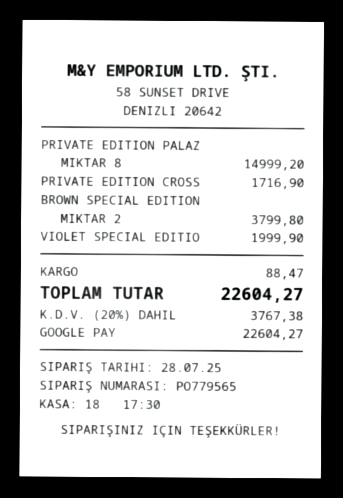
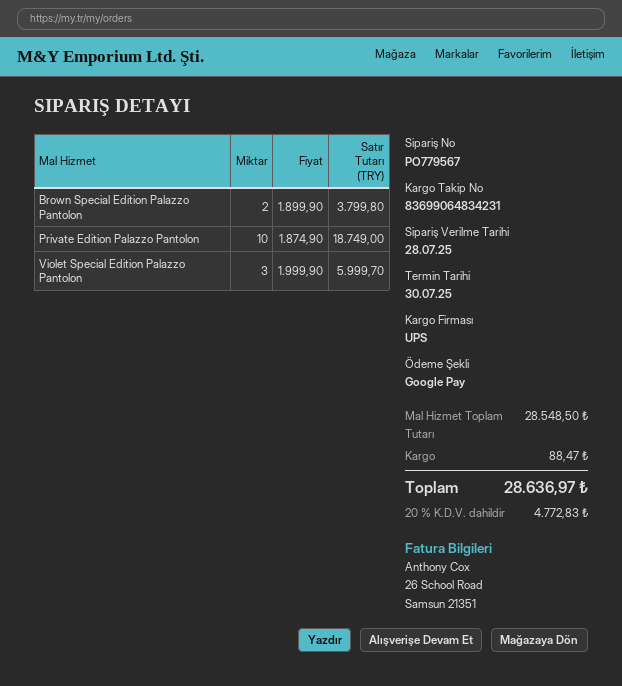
order number: PO779565 -> PO779567
PRIVATE EDITION PALAZ: 8 for 14999.20 -> 10 for 18749.00
PRIVATE EDITION CROSS: 1 for 1716.90 -> none
VIOLET SPECIAL EDITIO: 1 for 1999.90 -> 3 for 5999.70
tax: 20% = 3767.38 -> 20% = 4772.83
total: 22604.27 -> 28636.97

